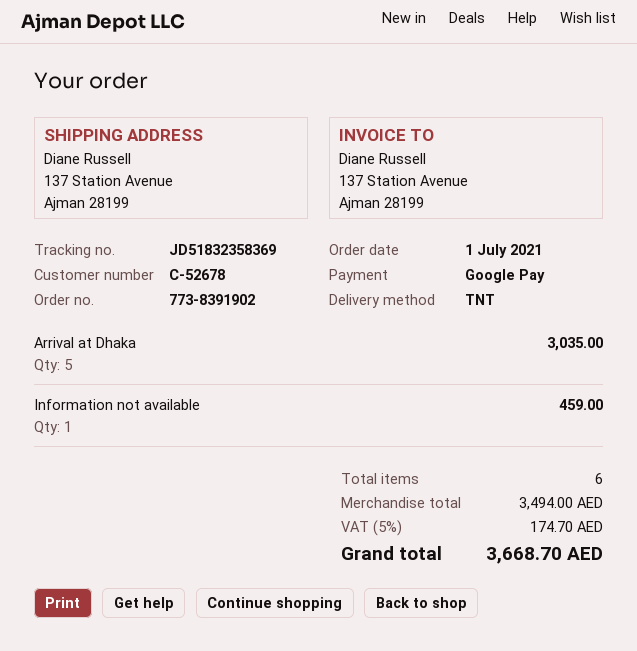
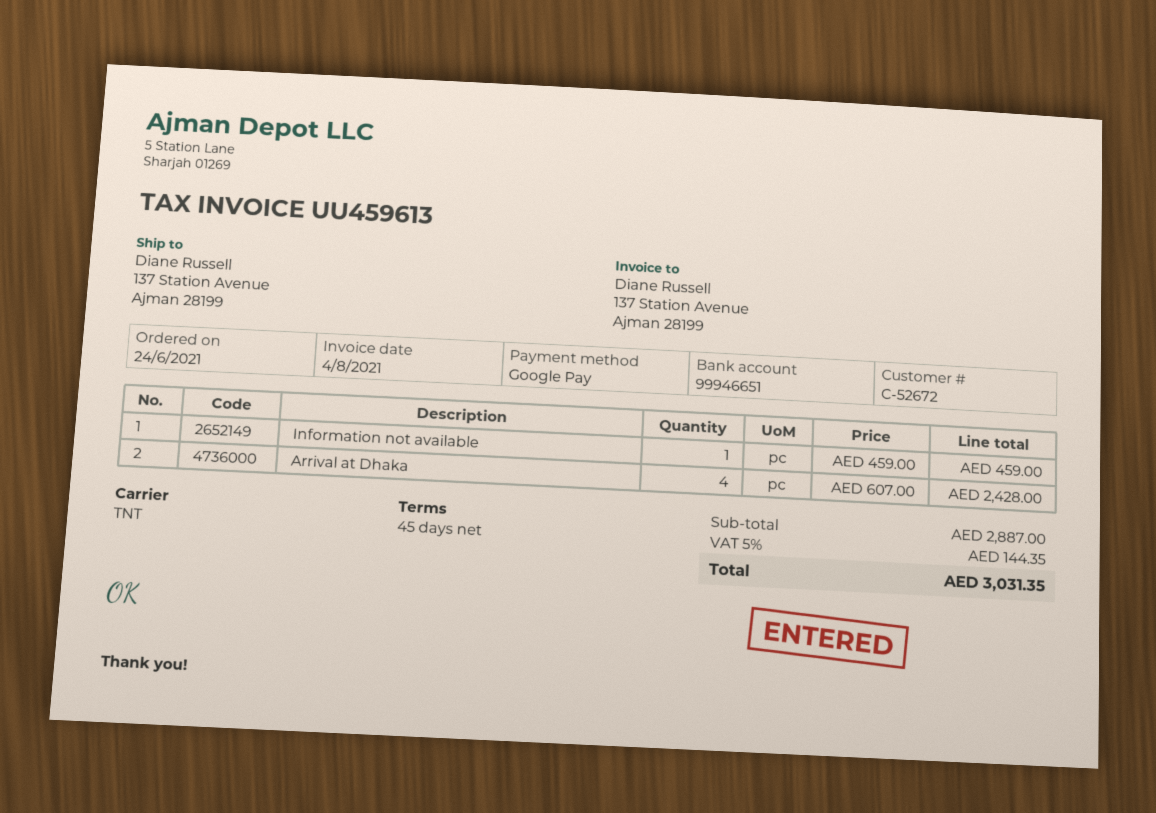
order date: 2021-07-01 -> 2021-06-24
customer number: C-52678 -> C-52672
Arrival at Dhaka: 5 for 3035.00 -> 4 for 2428.00
subtotal: 3494.00 -> 2887.00
tax: 5% = 174.70 -> 5% = 144.35
total: 3668.70 -> 3031.35

